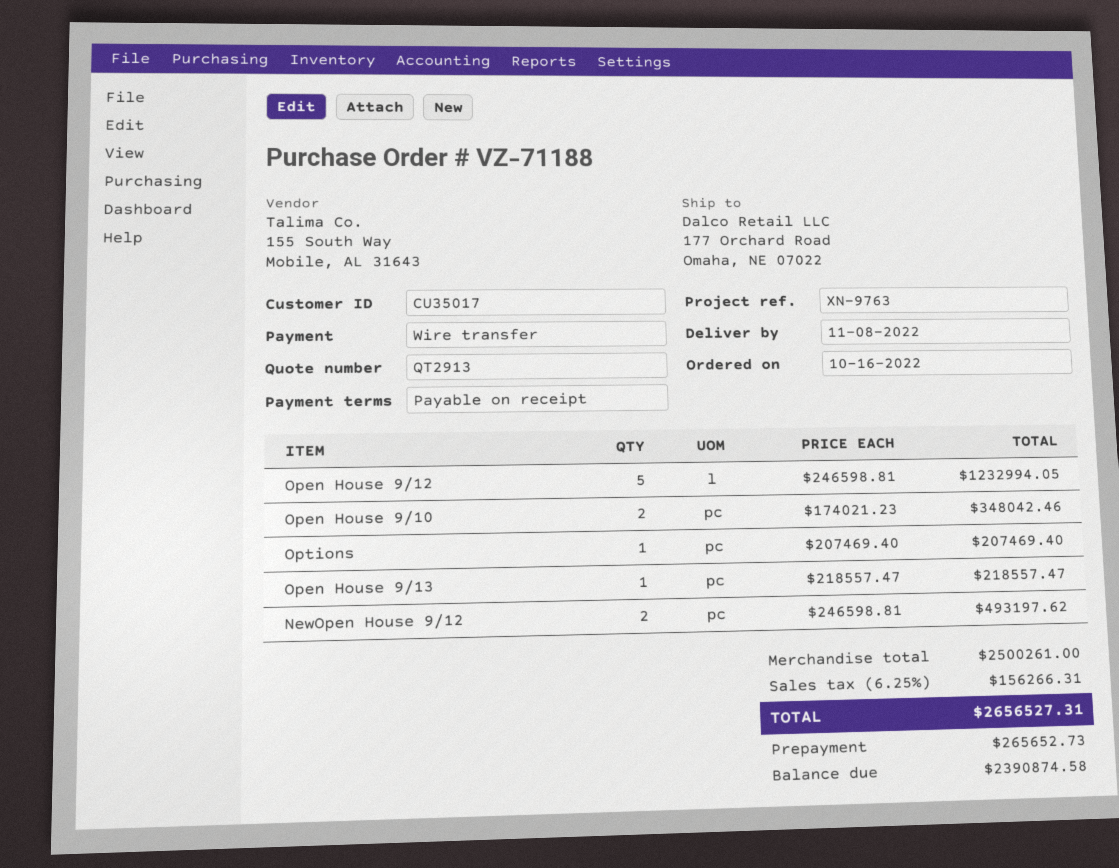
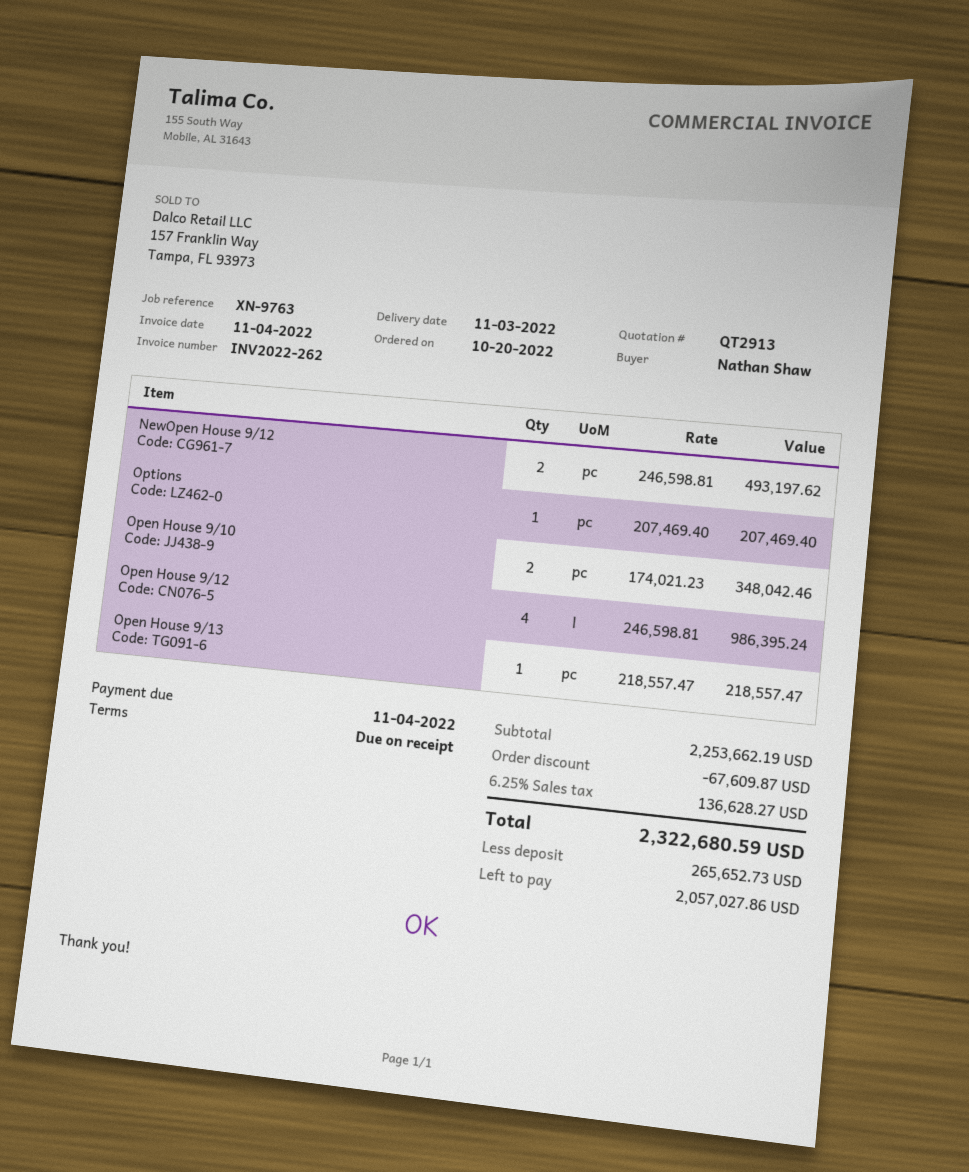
order date: 2022-10-16 -> 2022-10-20
delivery date: 2022-11-08 -> 2022-11-03
Open House 9/12: 5 x 246598.81 = 1232994.05 -> 4 x 246598.81 = 986395.24
subtotal: 2500261.00 -> 2253662.19
discount: none -> 67609.87
tax: 6.25% = 156266.31 -> 6.25% = 136628.27
total: 2656527.31 -> 2322680.59
balance: 2390874.58 -> 2057027.86

